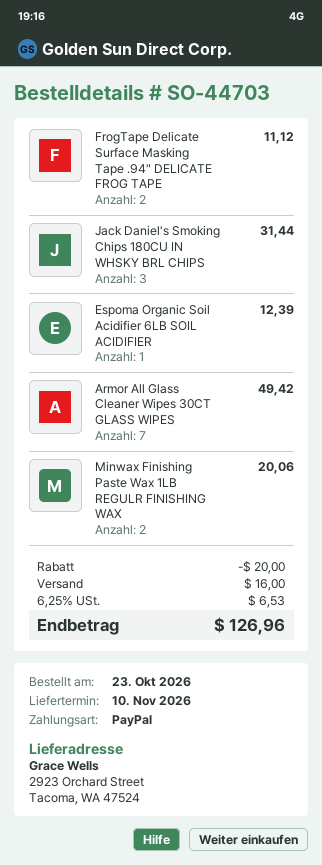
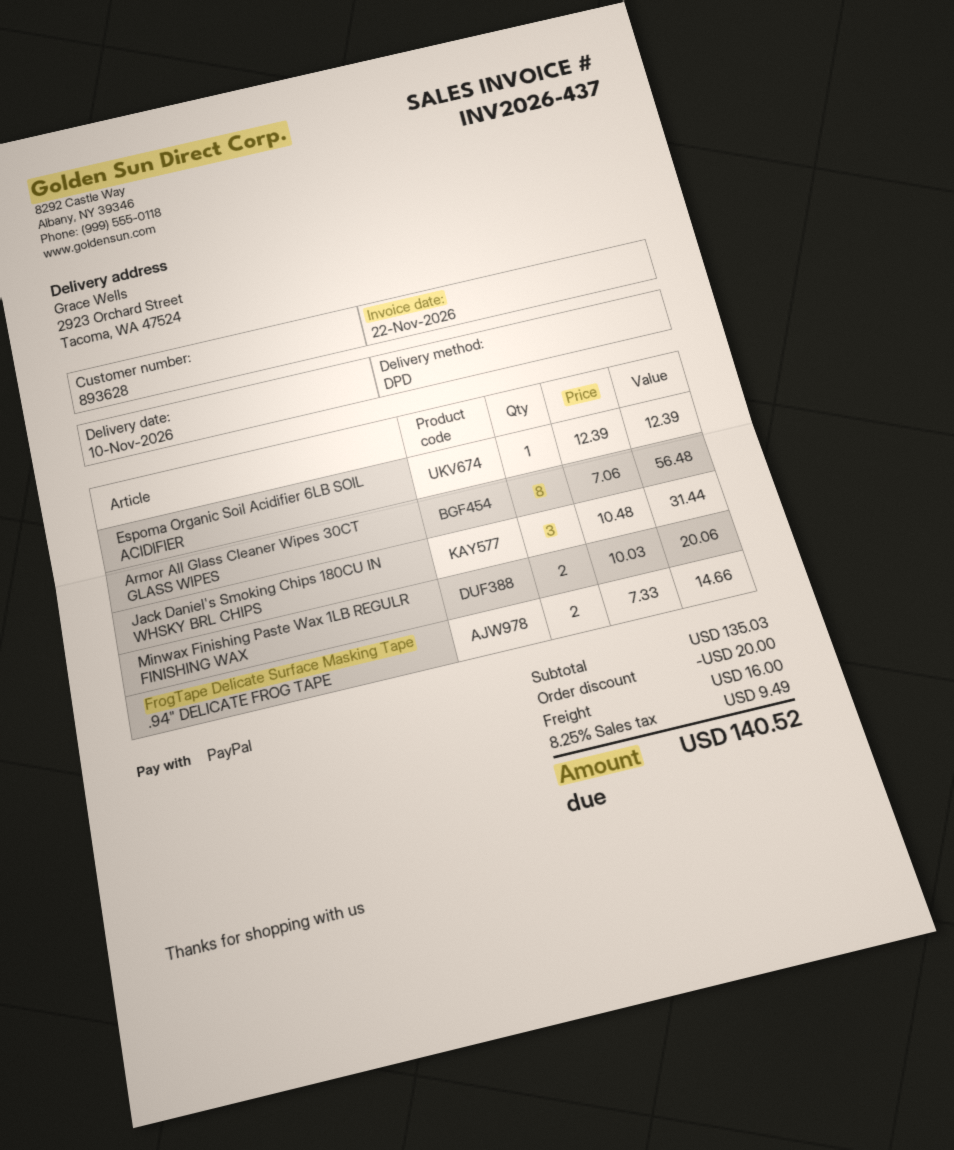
FrogTape Delicate Surface Masking Tape .94" DELICATE FROG TAPE: 2 for 11.12 -> 2 for 14.66
Armor All Glass Cleaner Wipes 30CT GLASS WIPES: 7 for 49.42 -> 8 for 56.48
tax: 6.25% = 6.53 -> 8.25% = 9.49
total: 126.96 -> 140.52

